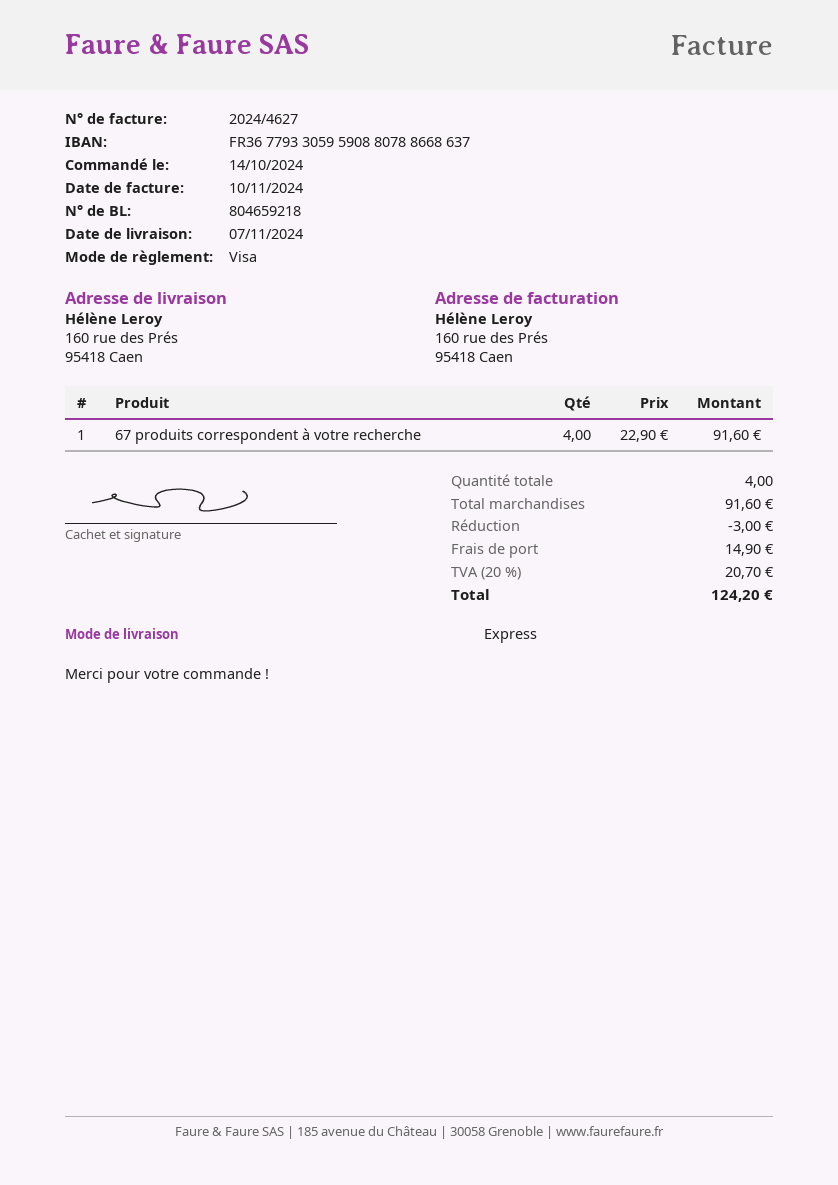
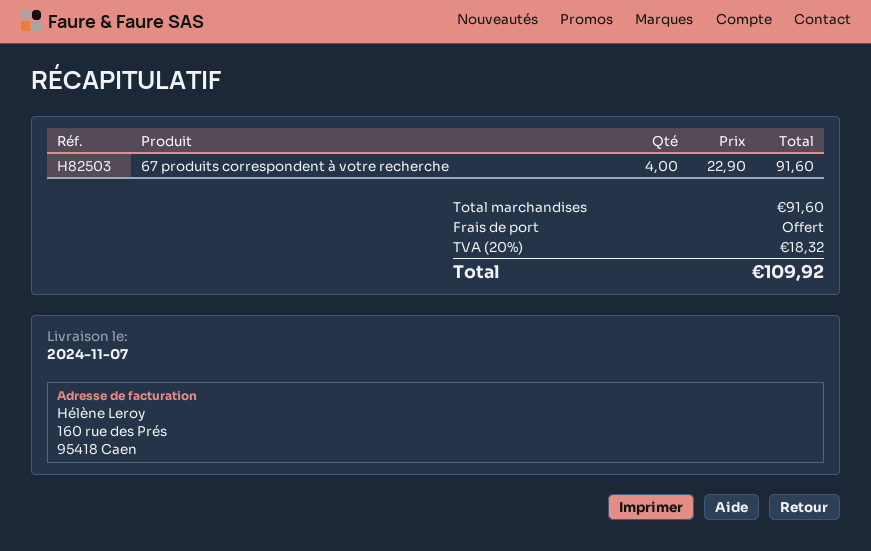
discount: 3.00 -> none
shipping: 14.90 -> 0.00
tax: 20% = 20.70 -> 20% = 18.32
total: 124.20 -> 109.92

